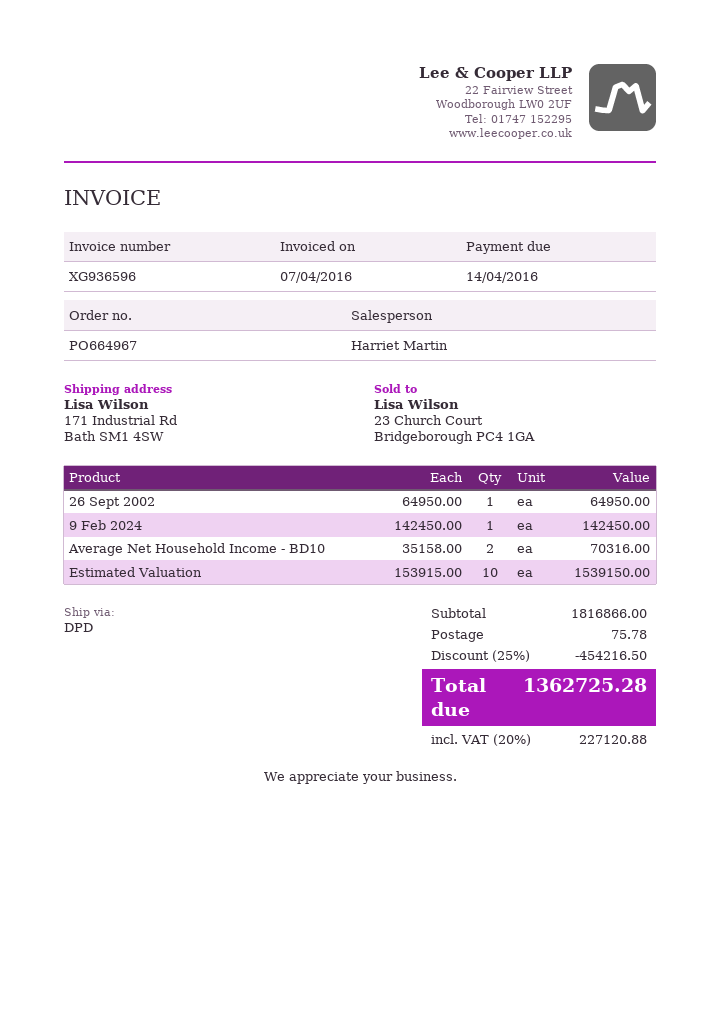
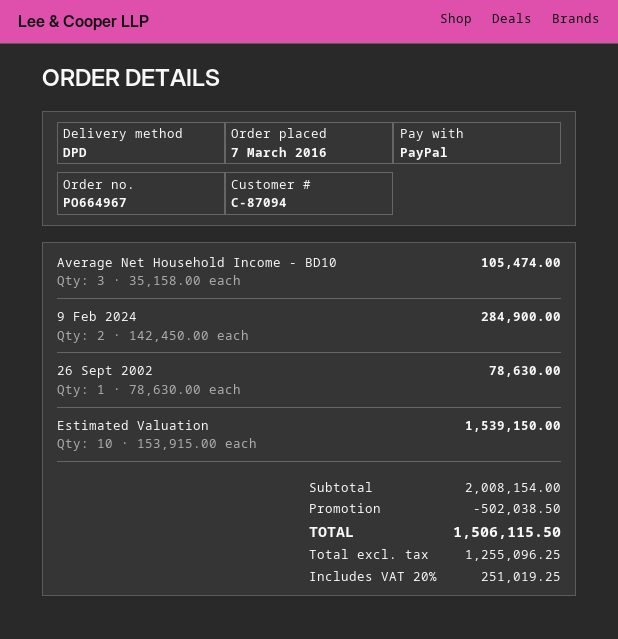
26 Sept 2002: 1 x 64950.00 = 64950.00 -> 1 x 78630.00 = 78630.00
9 Feb 2024: 1 x 142450.00 = 142450.00 -> 2 x 142450.00 = 284900.00
Average Net Household Income - BD10: 2 x 35158.00 = 70316.00 -> 3 x 35158.00 = 105474.00
subtotal: 1816866.00 -> 2008154.00
discount: 454216.50 -> 502038.50
shipping: 75.78 -> none
tax: 20% = 227120.88 -> 20% = 251019.25
total: 1362725.28 -> 1506115.50

